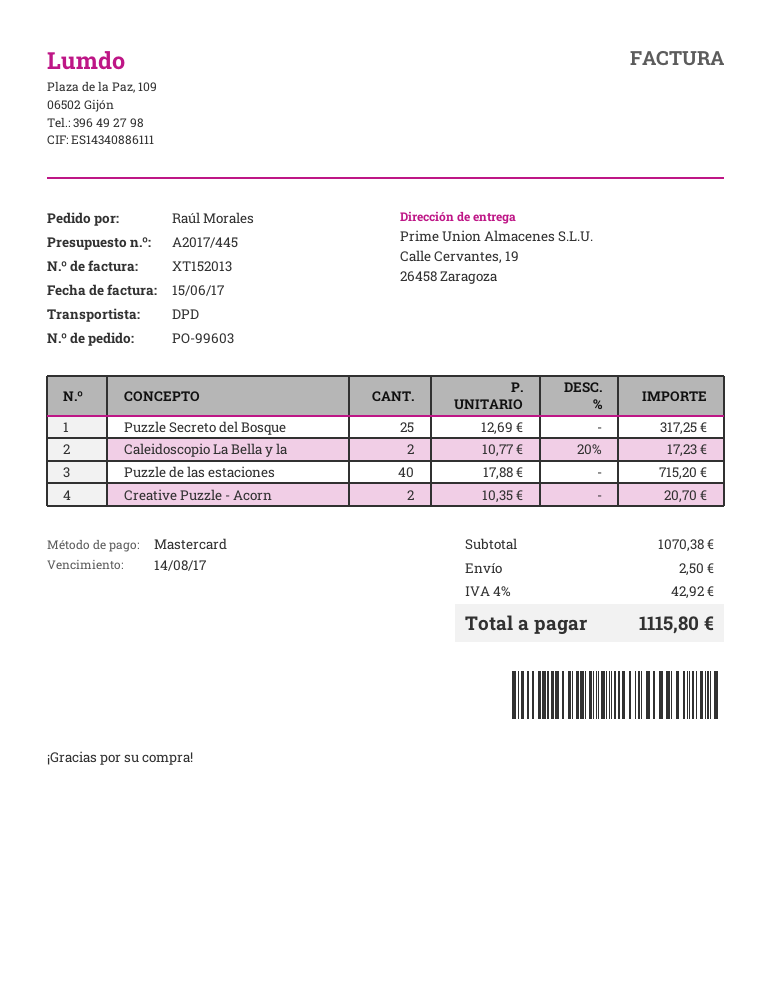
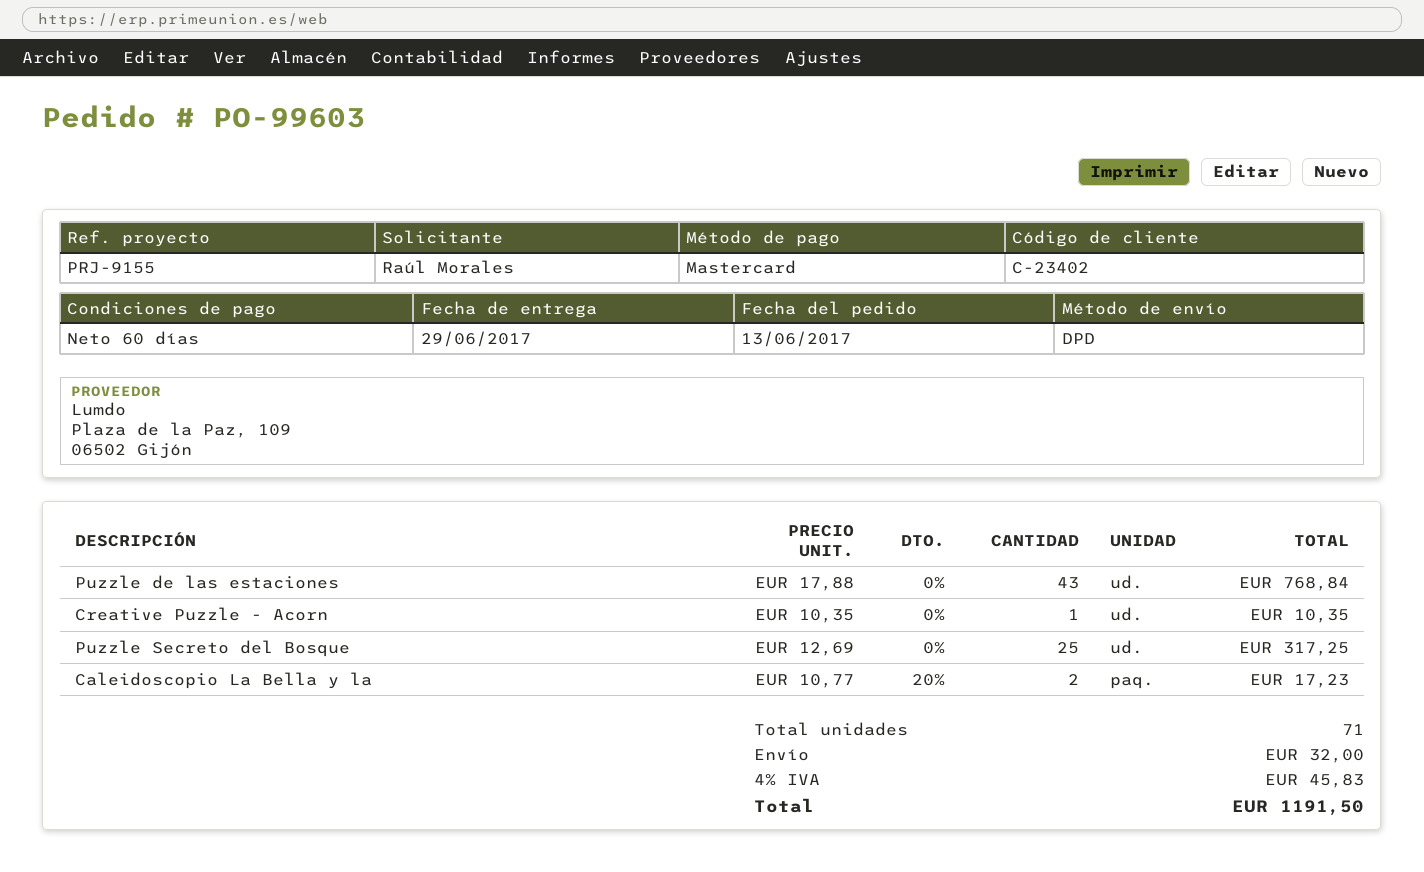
Puzzle de las estaciones: 40 x 17.88 = 715.20 -> 43 x 17.88 = 768.84
Creative Puzzle - Acorn: 2 x 10.35 = 20.70 -> 1 x 10.35 = 10.35
shipping: 2.50 -> 32.00
tax: 4% = 42.92 -> 4% = 45.83
total: 1115.80 -> 1191.50

